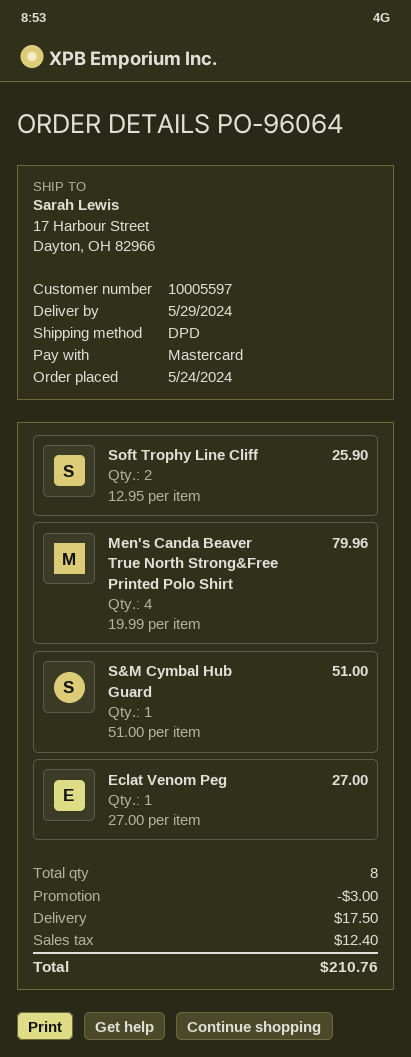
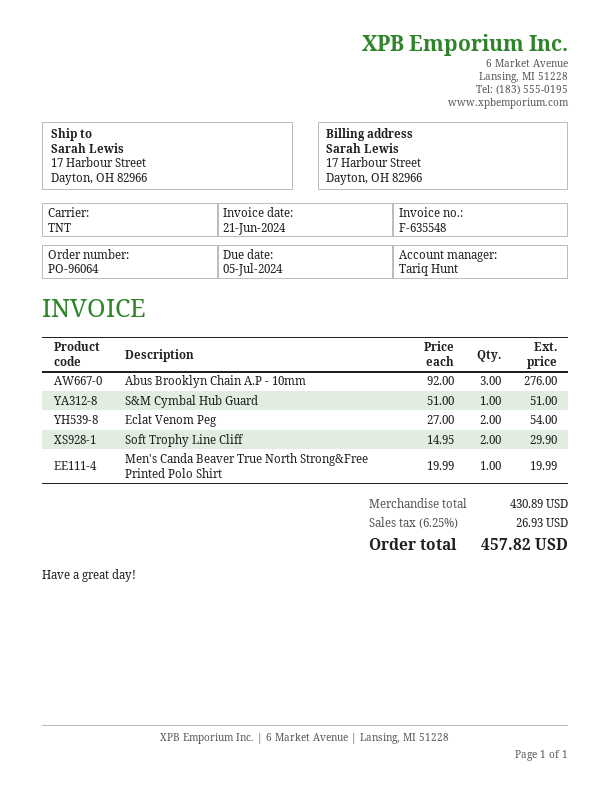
shipping method: DPD -> TNT
Soft Trophy Line Cliff: 2 x 12.95 = 25.90 -> 2 x 14.95 = 29.90
Men's Canda Beaver True North Strong&Free Printed Polo Shirt: 4 x 19.99 = 79.96 -> 1 x 19.99 = 19.99
Eclat Venom Peg: 1 x 27.00 = 27.00 -> 2 x 27.00 = 54.00
Abus Brooklyn Chain A.P - 10mm: none -> 3 x 92.00 = 276.00
discount: 3.00 -> none
shipping: 17.50 -> none
tax: 12.40 -> 26.93
total: 210.76 -> 457.82

